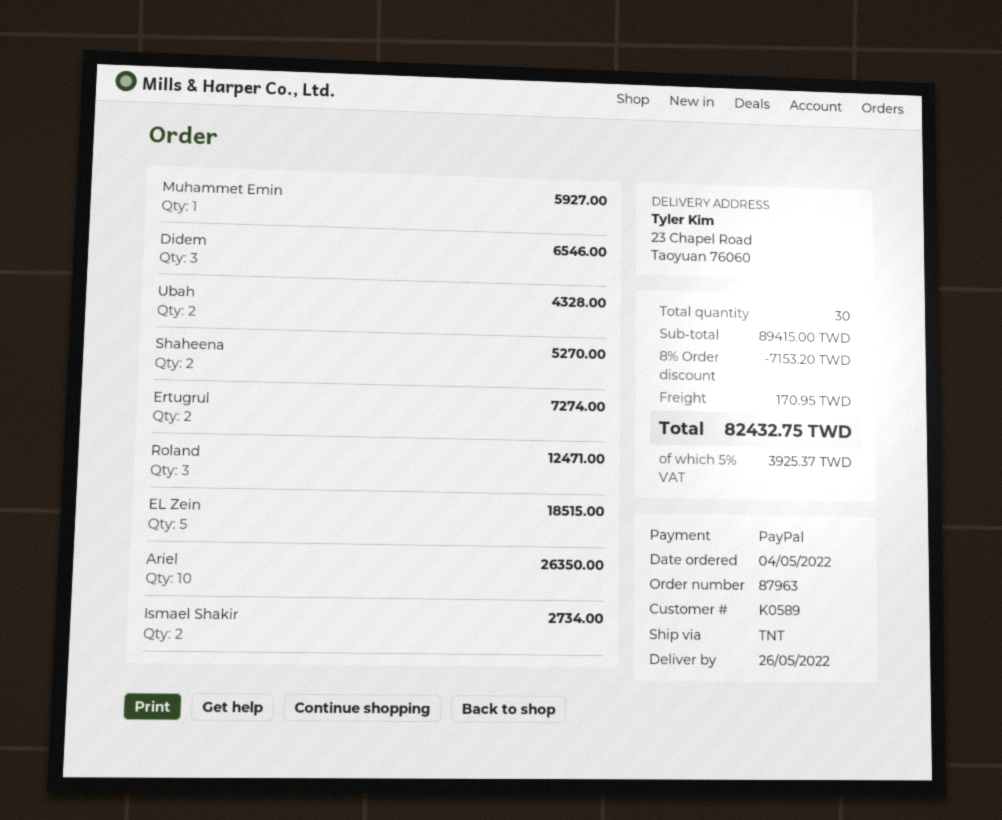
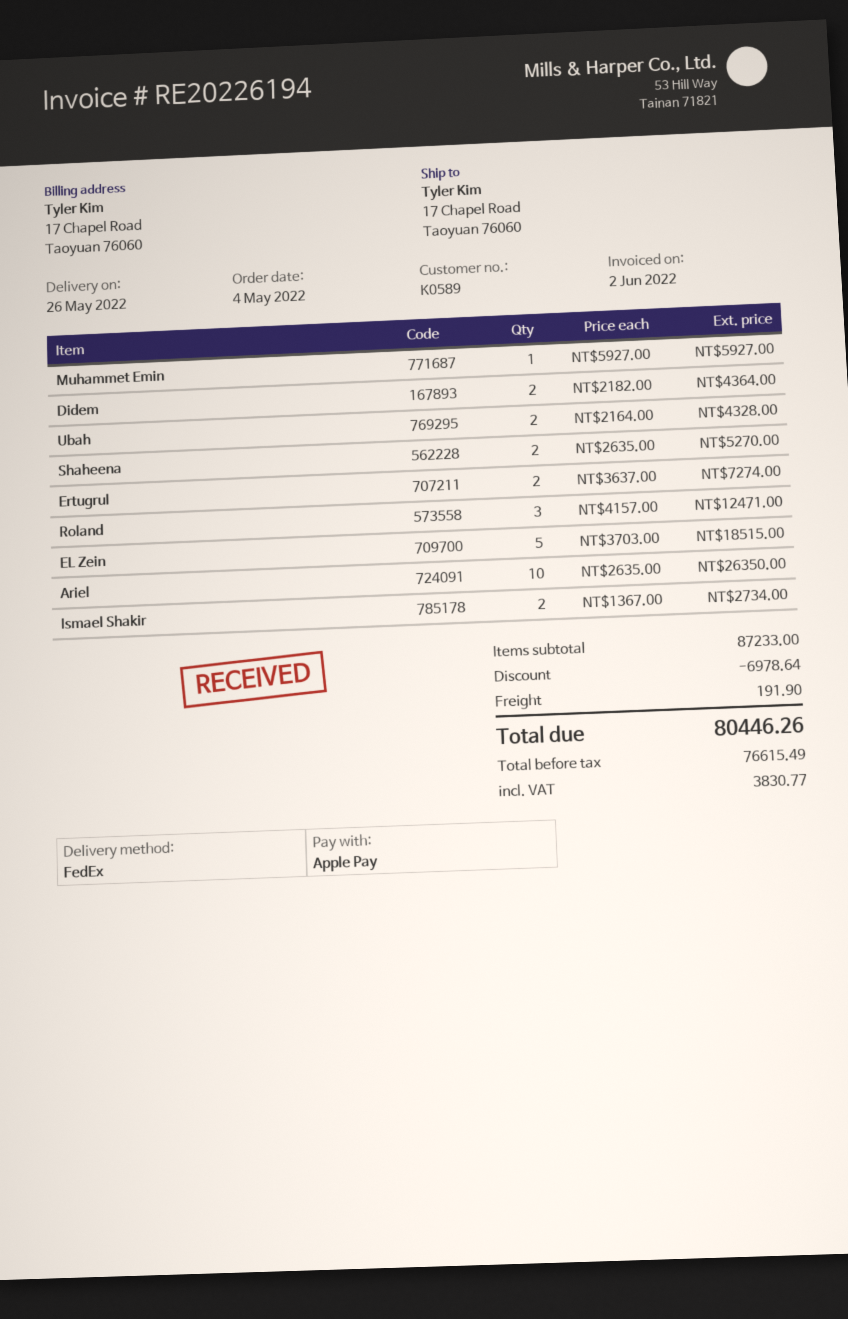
payment method: PayPal -> Apple Pay
shipping method: TNT -> FedEx
ship to: 23 Chapel Road, Taoyuan 76060 -> 17 Chapel Road, Taoyuan 76060
Didem: 3 for 6546.00 -> 2 for 4364.00
subtotal: 89415.00 -> 87233.00
discount: 7153.20 -> 6978.64
shipping: 170.95 -> 191.90
tax: 3925.37 -> 3830.77
total: 82432.75 -> 80446.26

